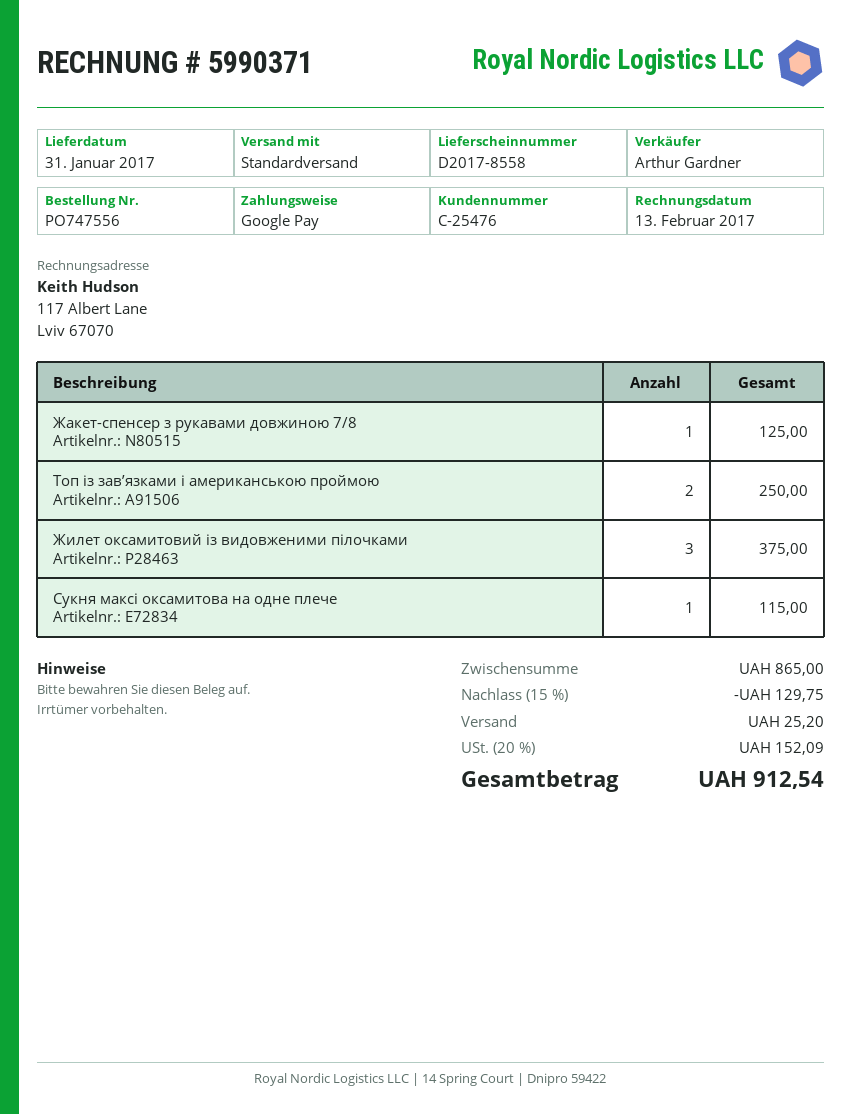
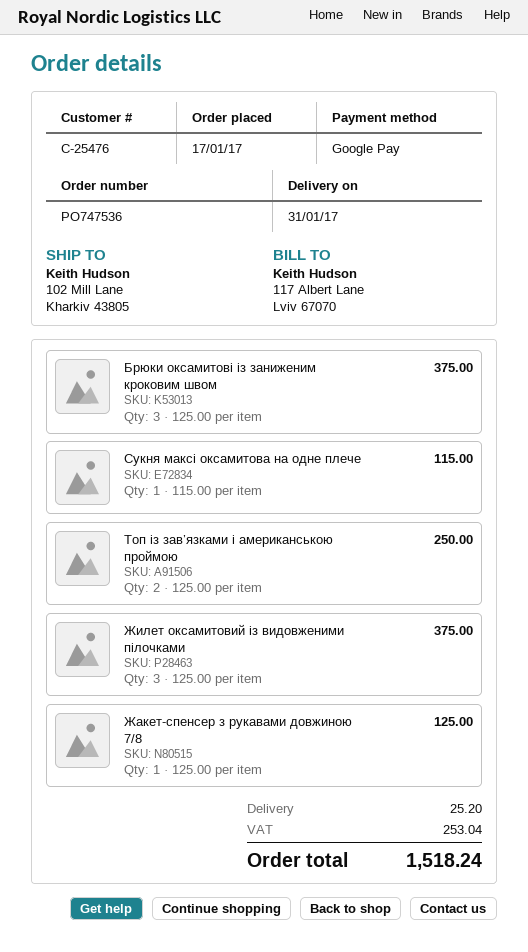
order number: PO747556 -> PO747536
Брюки оксамитові із заниженим кроковим швом: none -> 3 for 375.00
discount: 15% = 129.75 -> none
tax: 152.09 -> 253.04
total: 912.54 -> 1518.24

